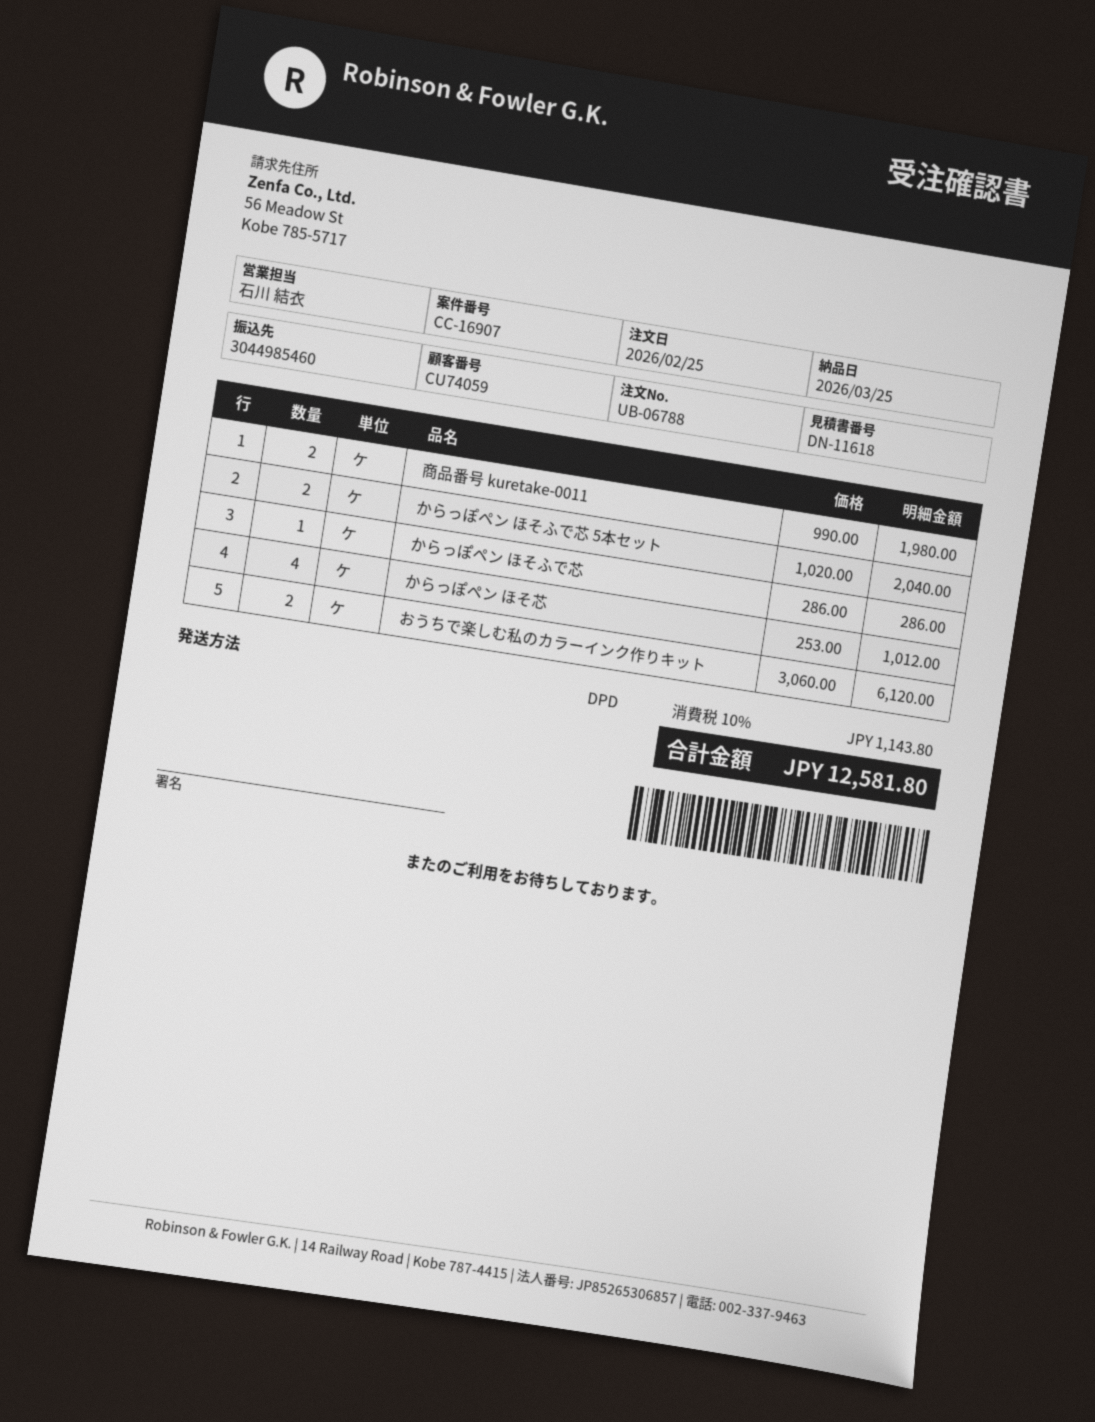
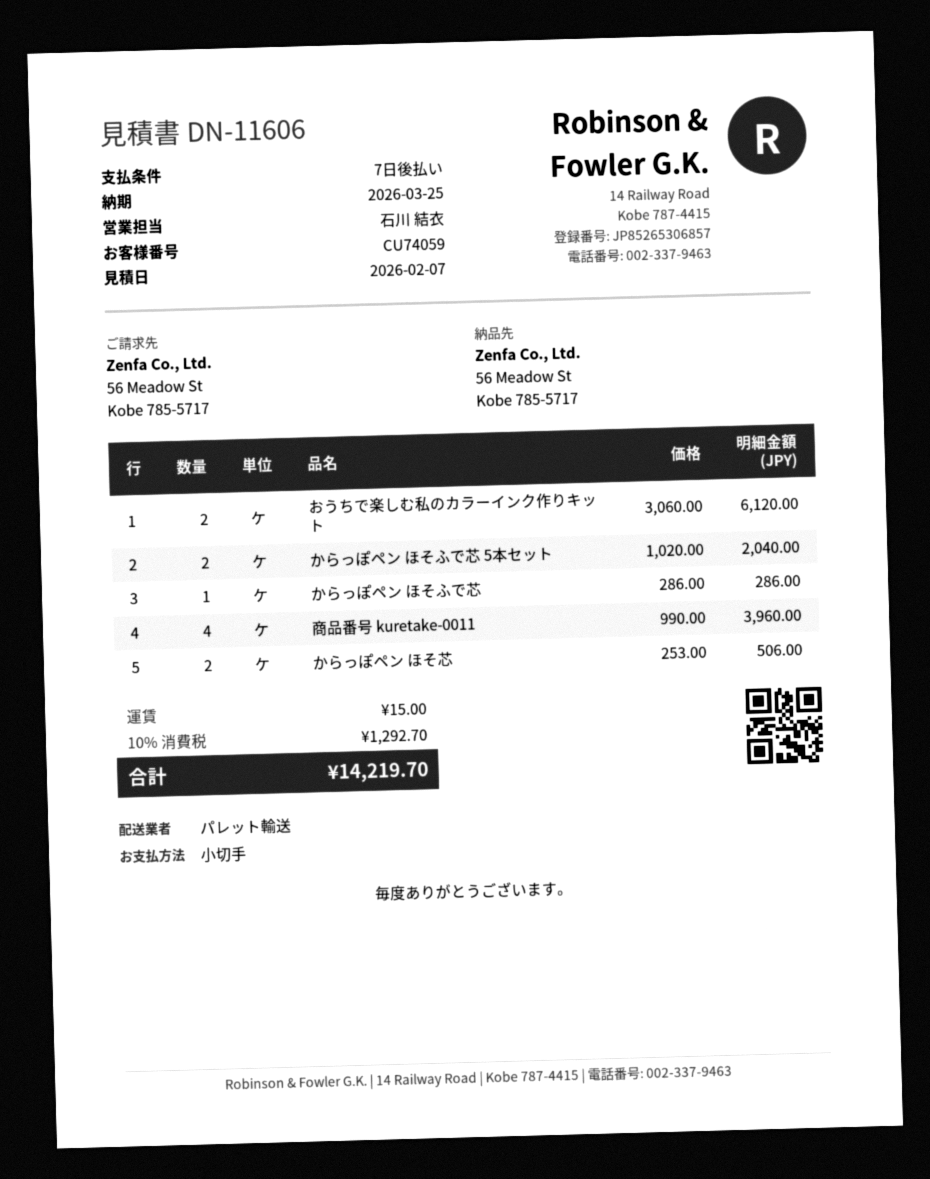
quote number: DN-11618 -> DN-11606
shipping method: DPD -> pallet freight
商品番号 kuretake-0011: 2 x 990.00 = 1980.00 -> 4 x 990.00 = 3960.00
からっぽペン ほそ芯: 4 x 253.00 = 1012.00 -> 2 x 253.00 = 506.00
shipping: none -> 15.00
tax: 10% = 1143.80 -> 10% = 1292.70
total: 12581.80 -> 14219.70

